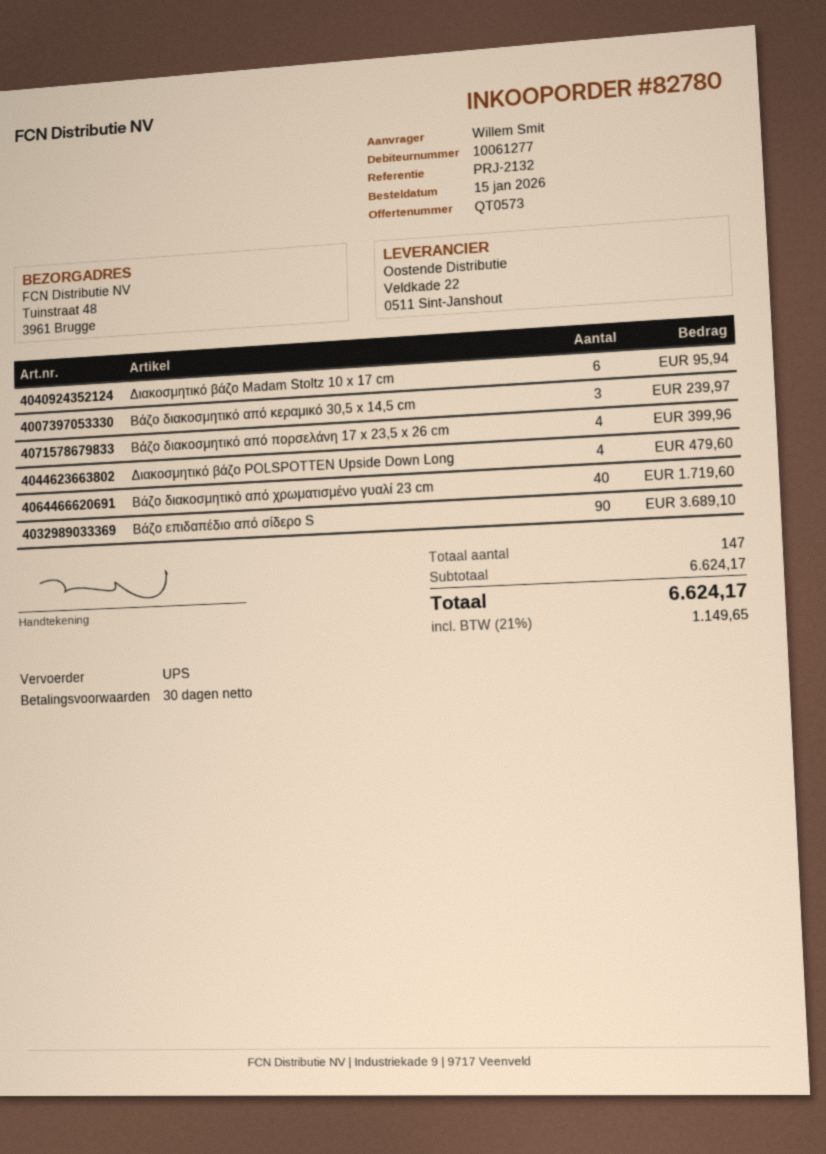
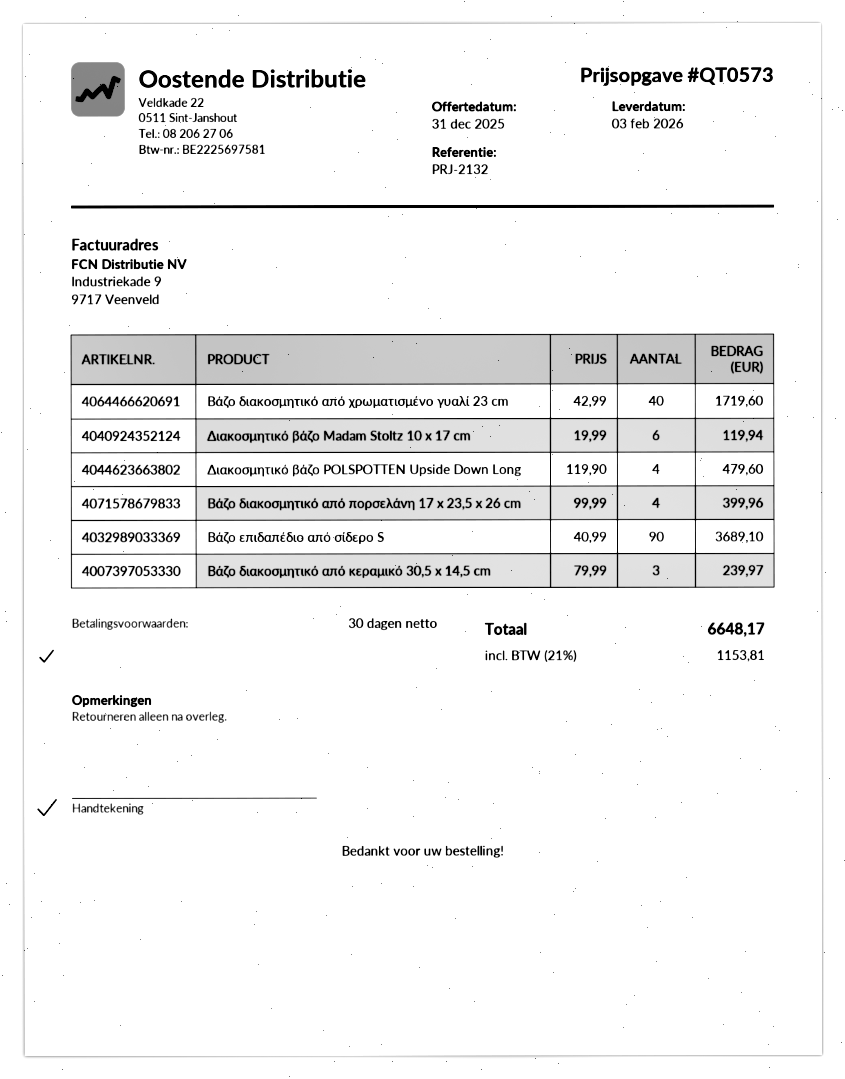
Διακοσμητικό βάζο Madam Stoltz 10 x 17 cm: 6 for 95.94 -> 6 for 119.94
tax: 21% = 1149.65 -> 21% = 1153.81
total: 6624.17 -> 6648.17

